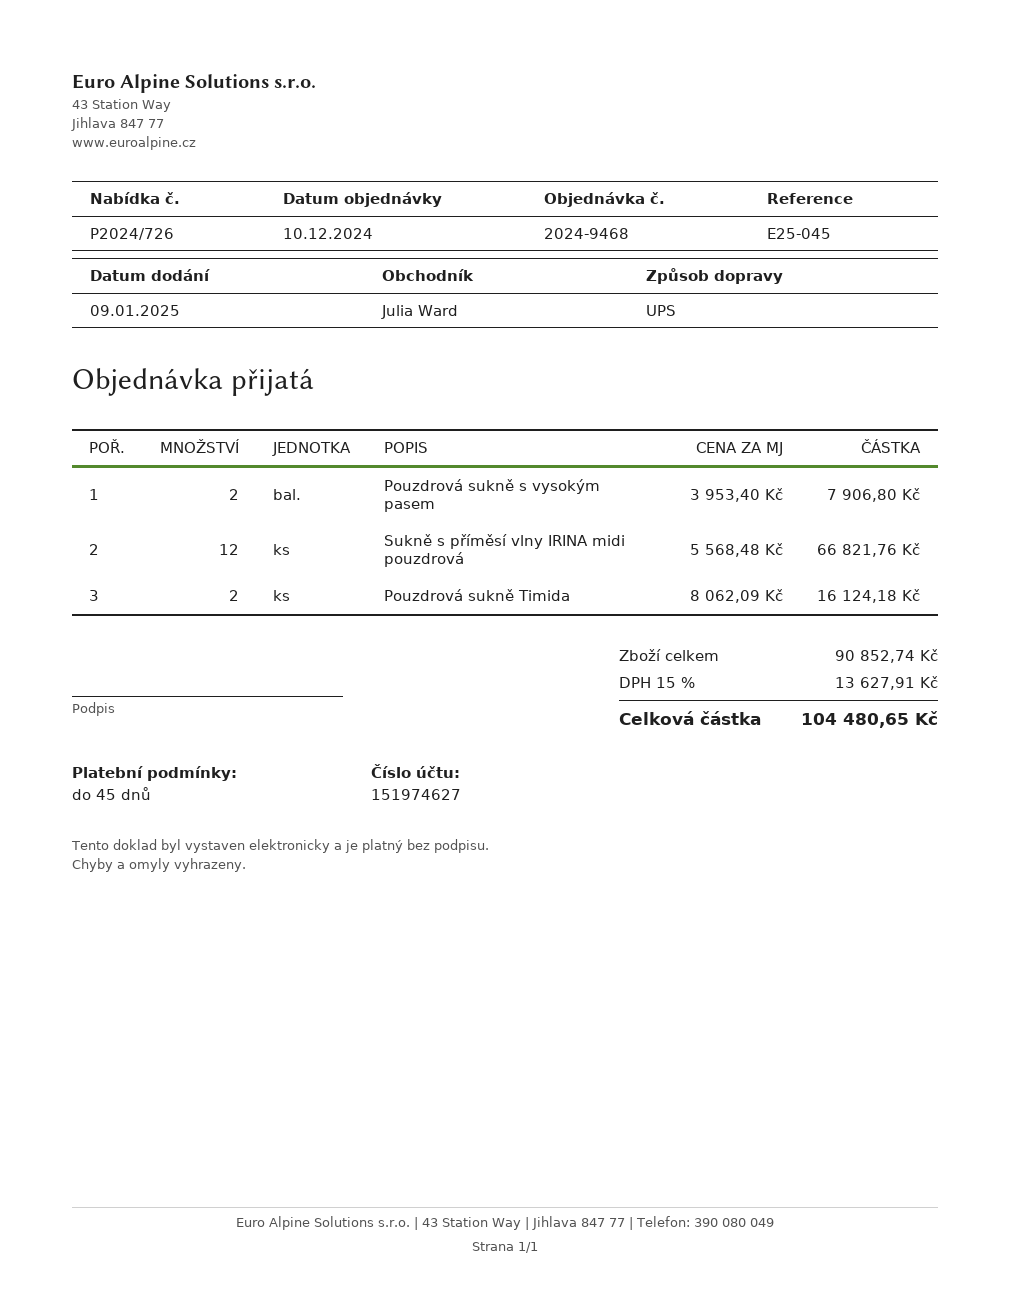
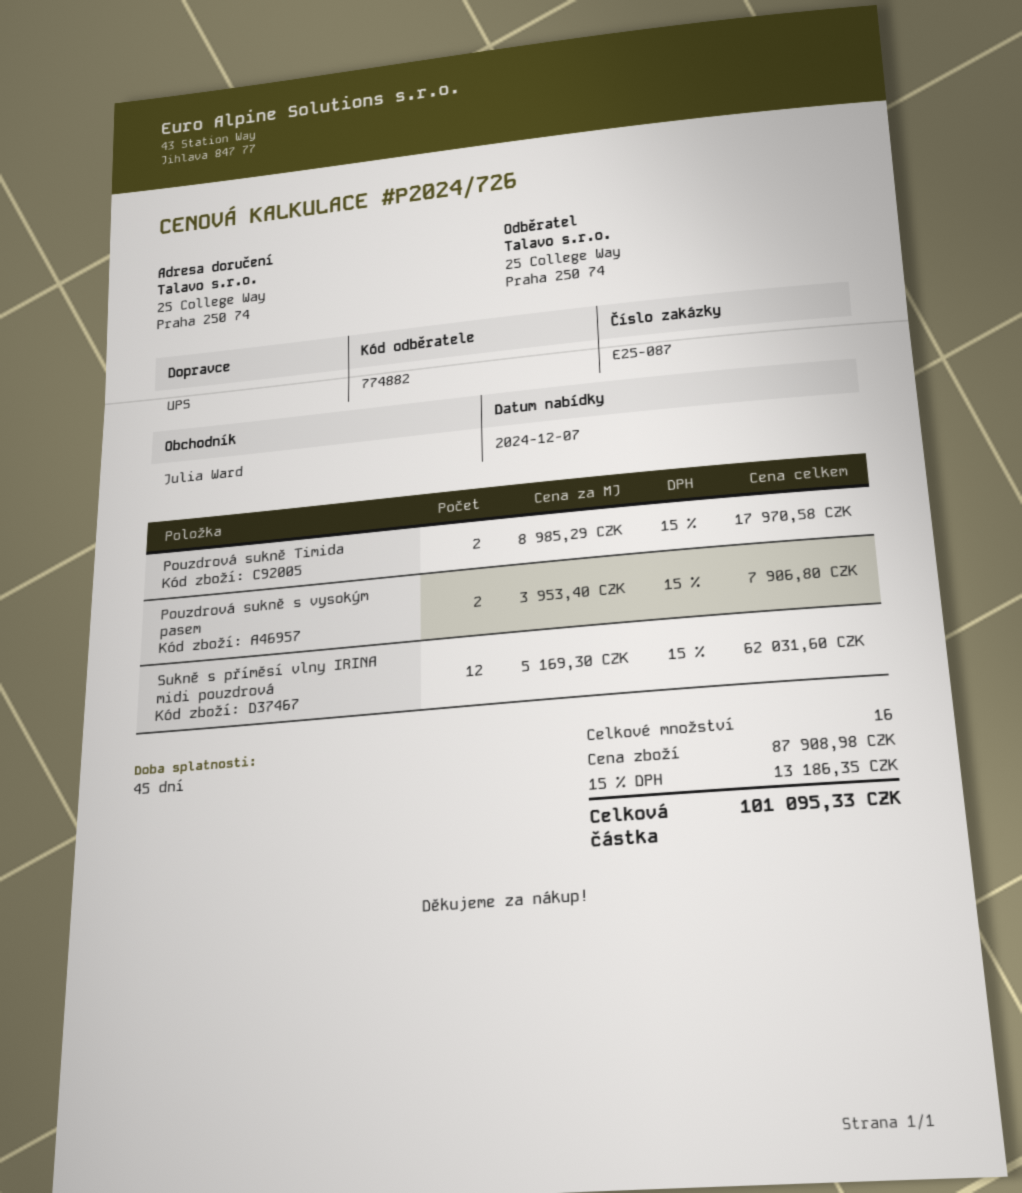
reference: E25-045 -> E25-087
Sukně s příměsí vlny IRINA midi pouzdrová: 12 x 5568.48 = 66821.76 -> 12 x 5169.30 = 62031.60
Pouzdrová sukně Timida: 2 x 8062.09 = 16124.18 -> 2 x 8985.29 = 17970.58
subtotal: 90852.74 -> 87908.98
tax: 15% = 13627.91 -> 15% = 13186.35
total: 104480.65 -> 101095.33

